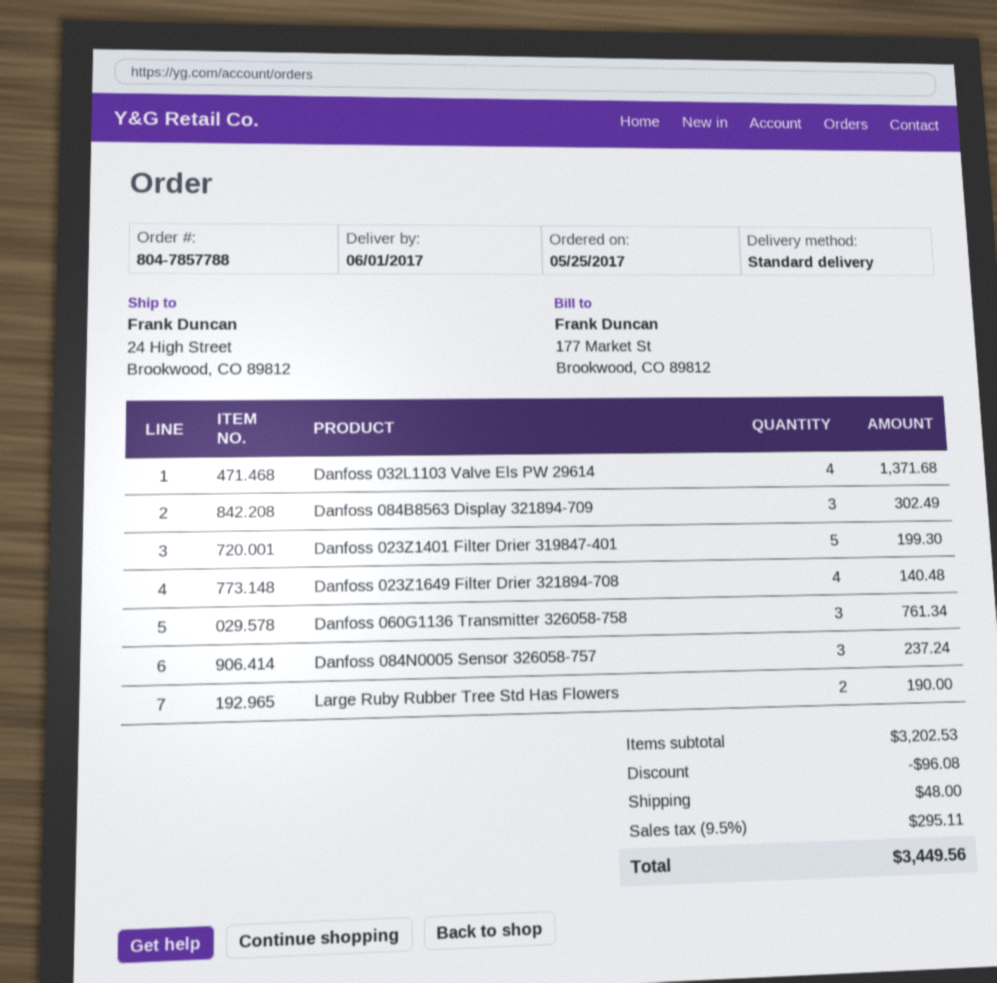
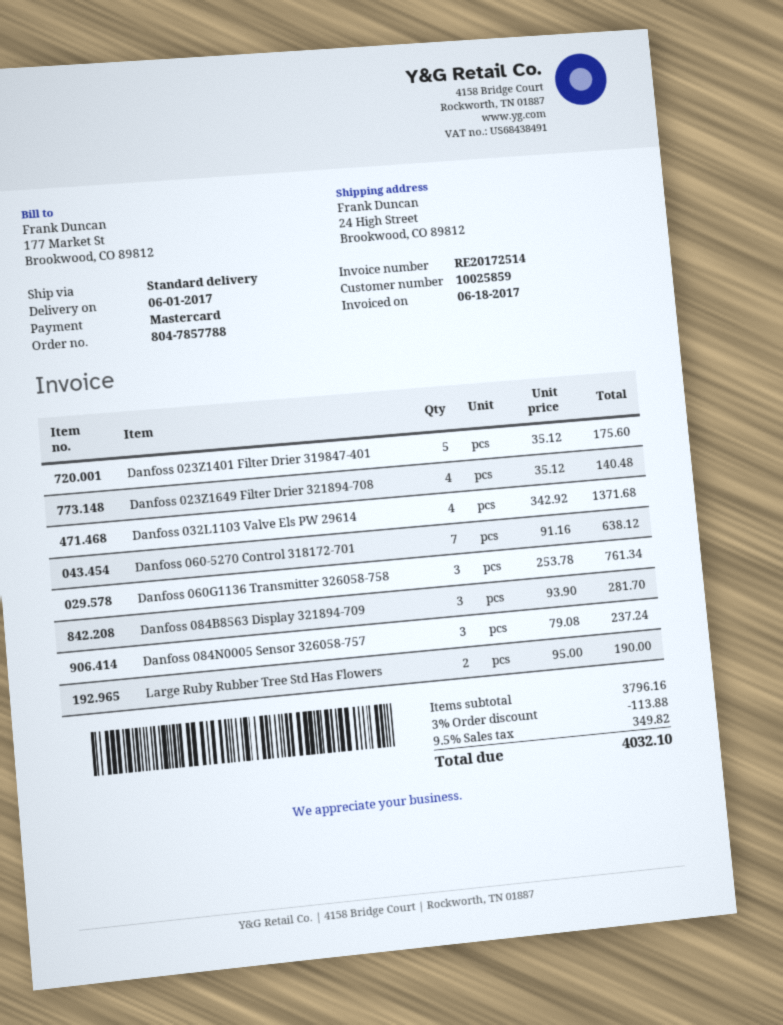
Danfoss 084B8563 Display 321894-709: 3 for 302.49 -> 3 for 281.70
Danfoss 023Z1401 Filter Drier 319847-401: 5 for 199.30 -> 5 for 175.60
Danfoss 060-5270 Control 318172-701: none -> 7 for 638.12
subtotal: 3202.53 -> 3796.16
discount: 96.08 -> 113.88
shipping: 48.00 -> none
tax: 9.5% = 295.11 -> 9.5% = 349.82
total: 3449.56 -> 4032.10

